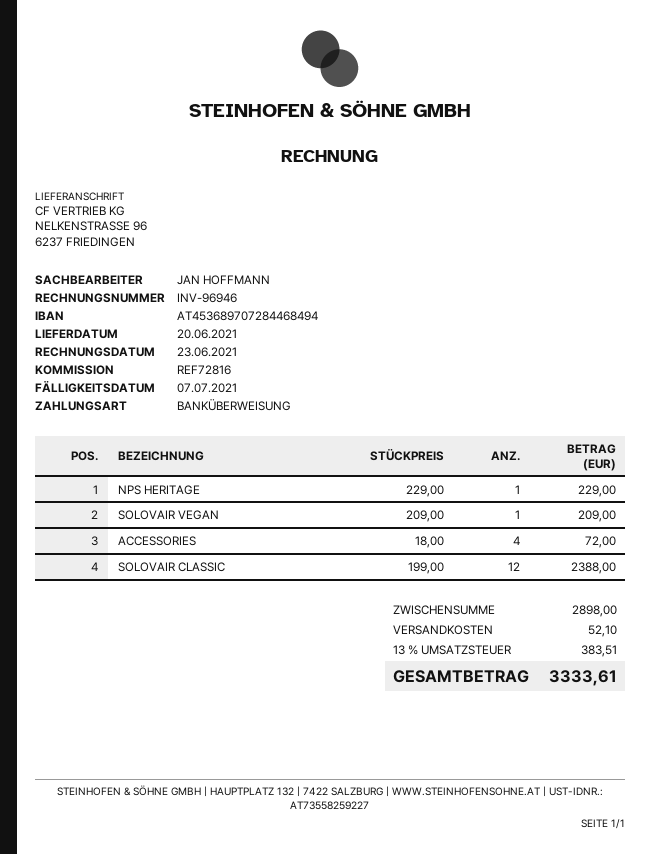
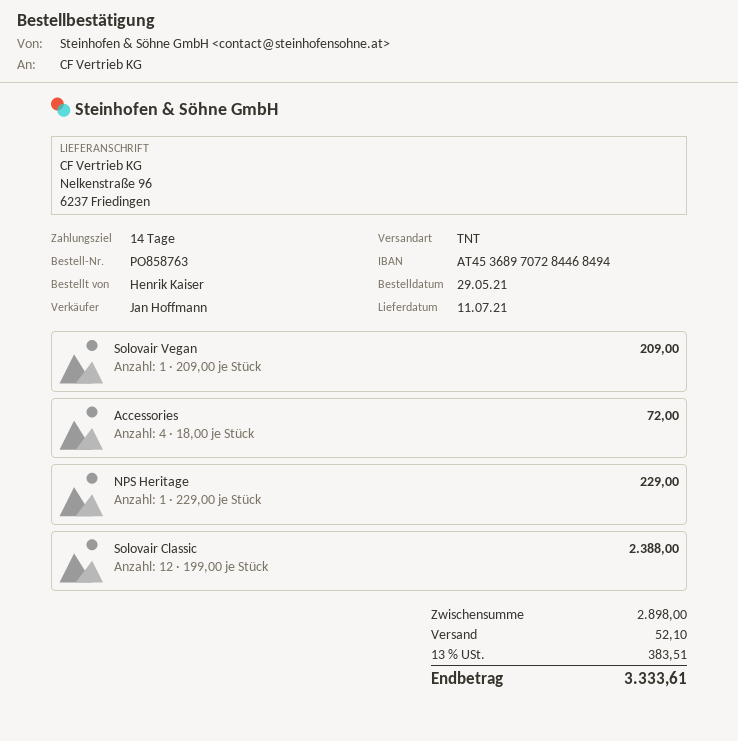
delivery date: 2021-06-20 -> 2021-07-11

